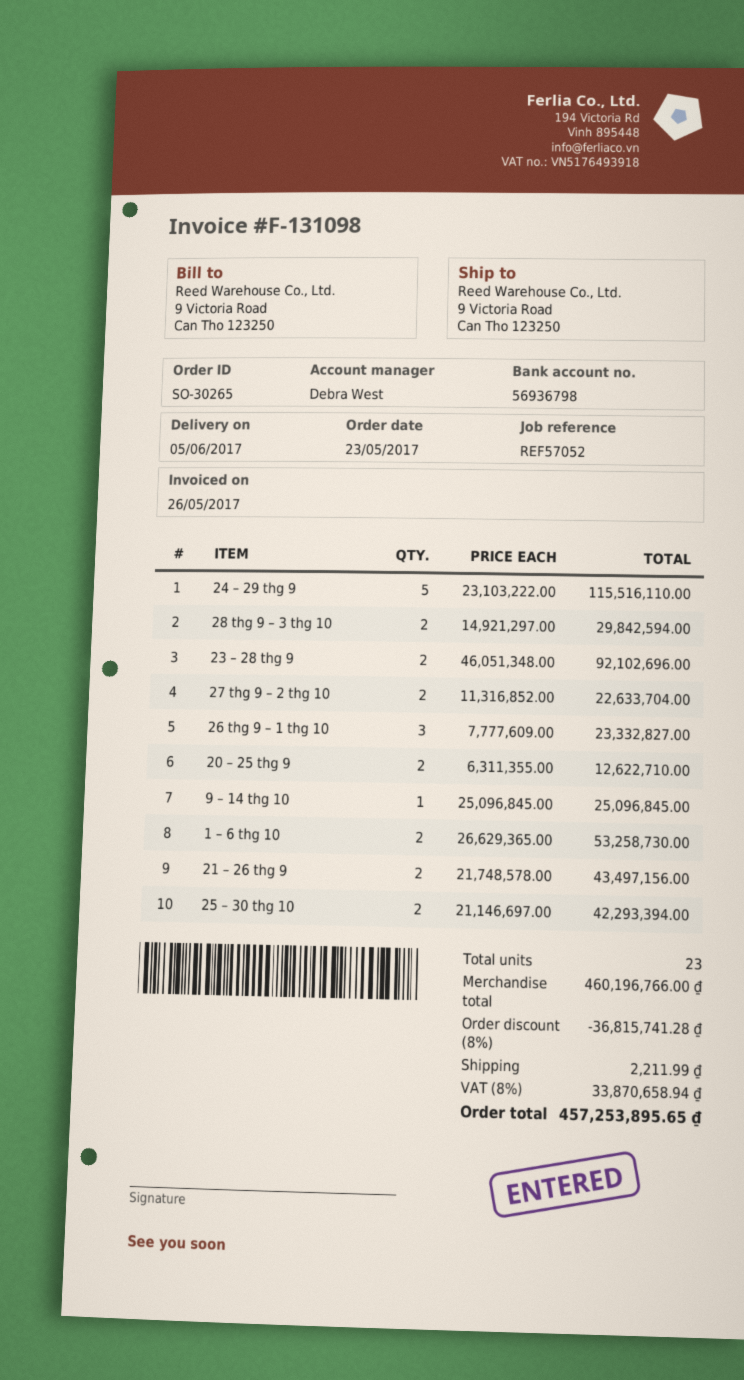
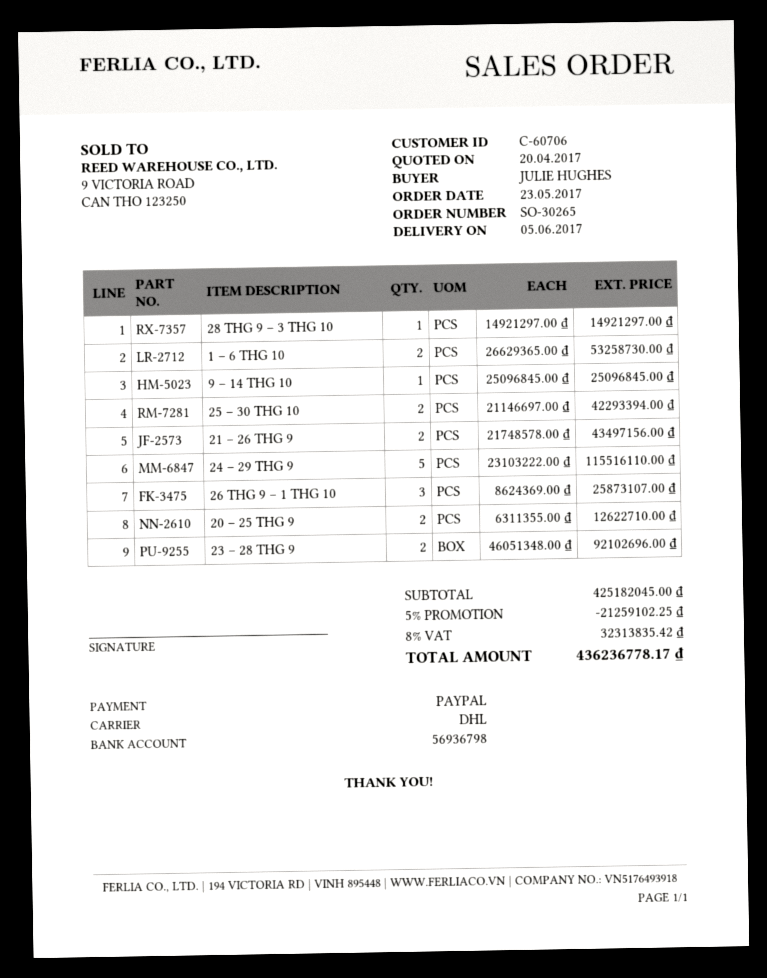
28 thg 9 – 3 thg 10: 2 x 14921297.00 = 29842594.00 -> 1 x 14921297.00 = 14921297.00
27 thg 9 – 2 thg 10: 2 x 11316852.00 = 22633704.00 -> none
26 thg 9 – 1 thg 10: 3 x 7777609.00 = 23332827.00 -> 3 x 8624369.00 = 25873107.00
subtotal: 460196766.00 -> 425182045.00
discount: 8% = 36815741.28 -> 5% = 21259102.25
shipping: 2211.99 -> none
tax: 8% = 33870658.94 -> 8% = 32313835.42
total: 457253895.65 -> 436236778.17

